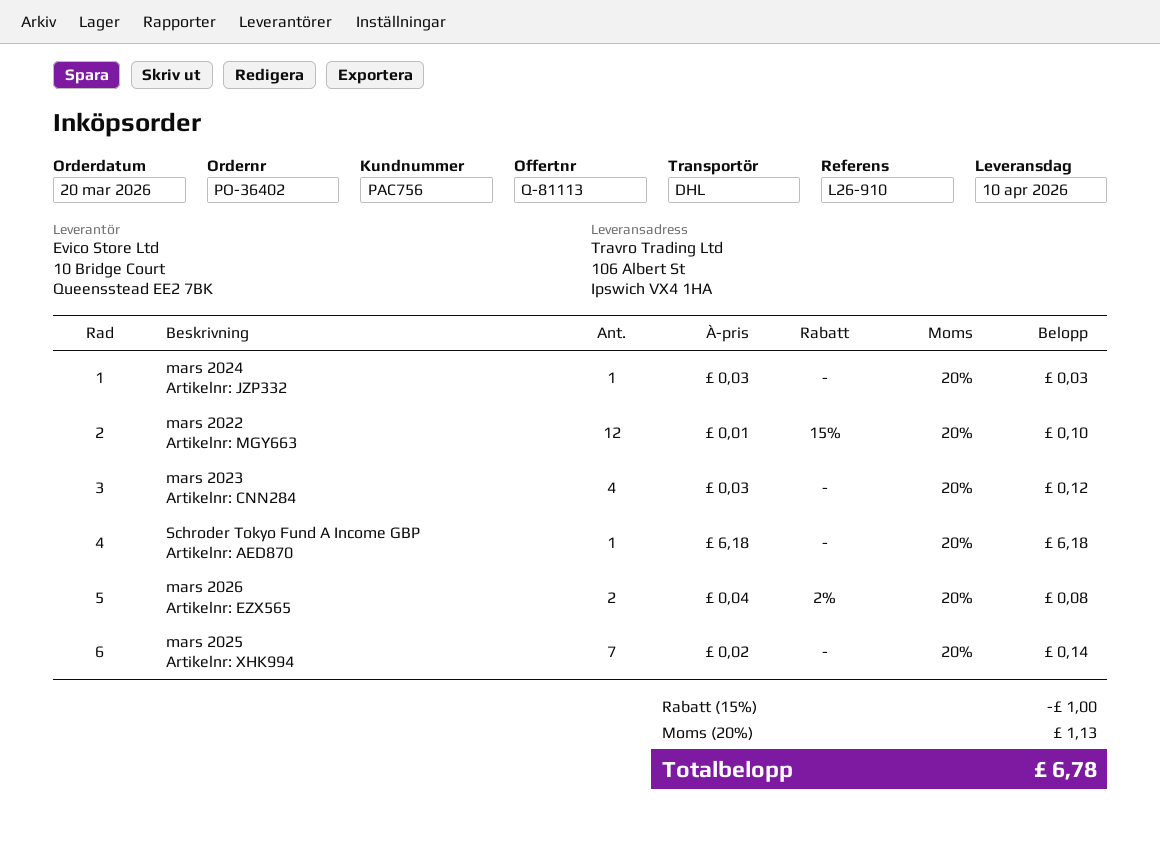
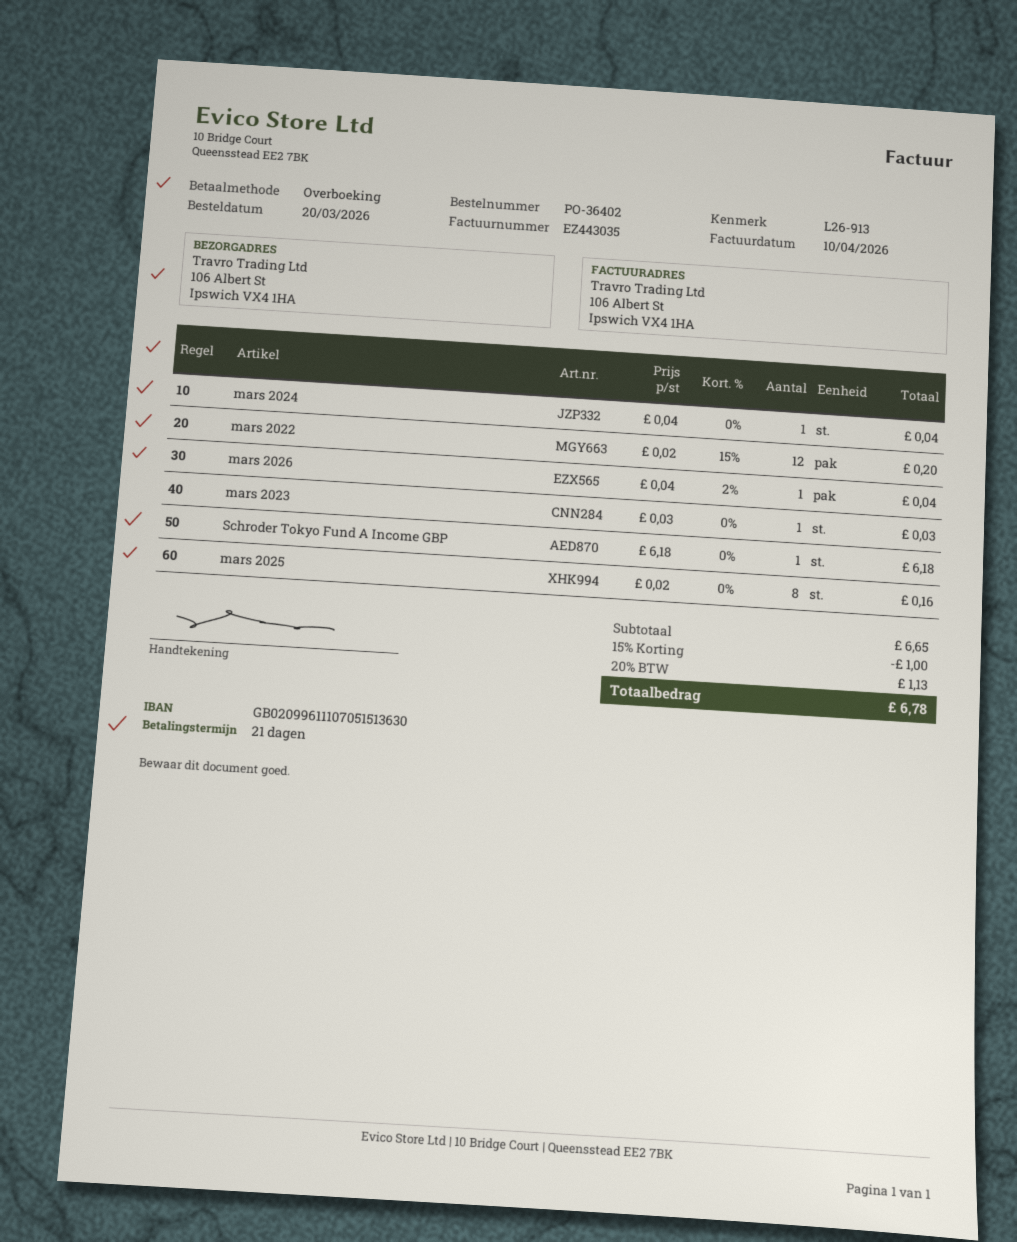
reference: L26-910 -> L26-913
mars 2024: 1 x 0.03 = 0.03 -> 1 x 0.04 = 0.04
mars 2022: 12 x 0.01 - 15% = 0.10 -> 12 x 0.02 - 15% = 0.20
mars 2023: 4 x 0.03 = 0.12 -> 1 x 0.03 = 0.03
mars 2026: 2 x 0.04 - 2% = 0.08 -> 1 x 0.04 - 2% = 0.04
mars 2025: 7 x 0.02 = 0.14 -> 8 x 0.02 = 0.16

